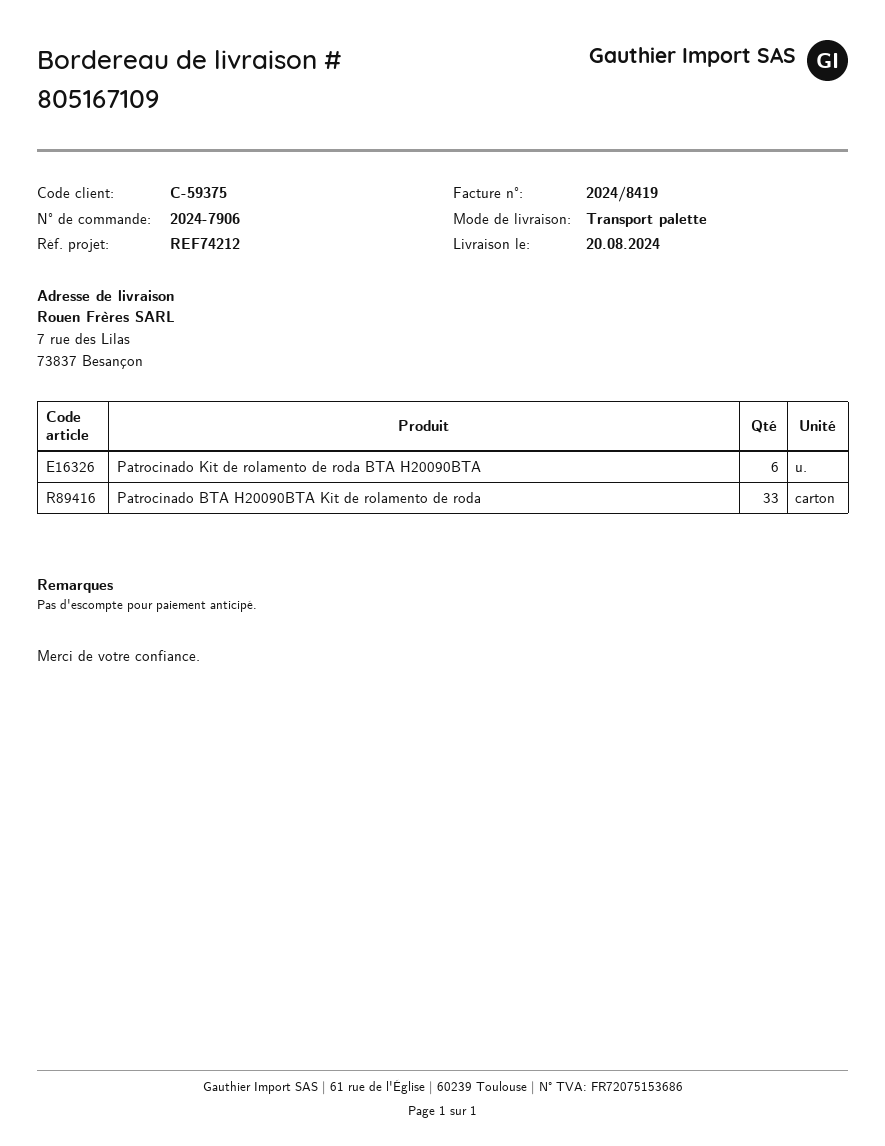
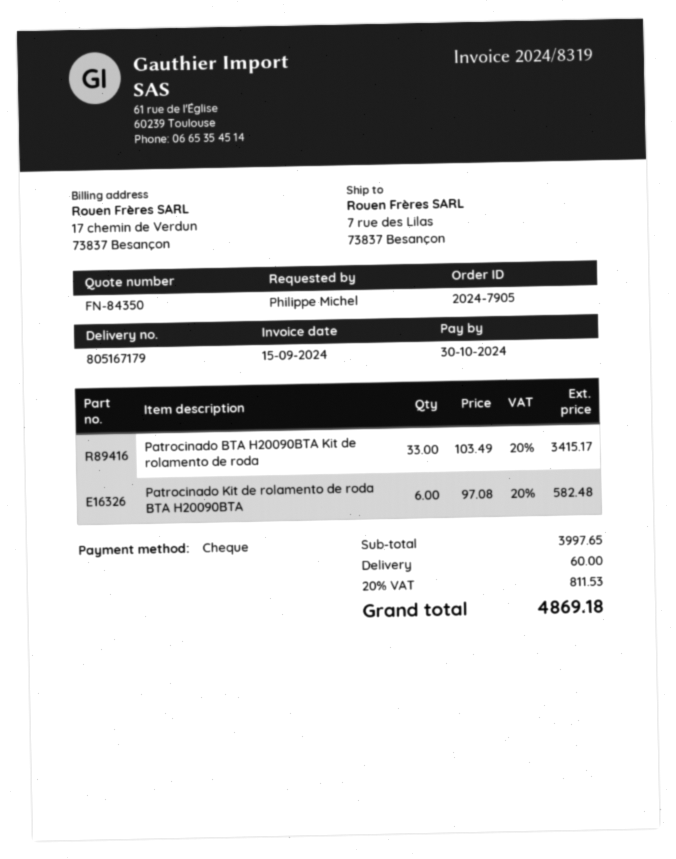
order number: 2024-7906 -> 2024-7905
delivery note number: 805167109 -> 805167179
invoice number: 2024/8419 -> 2024/8319

